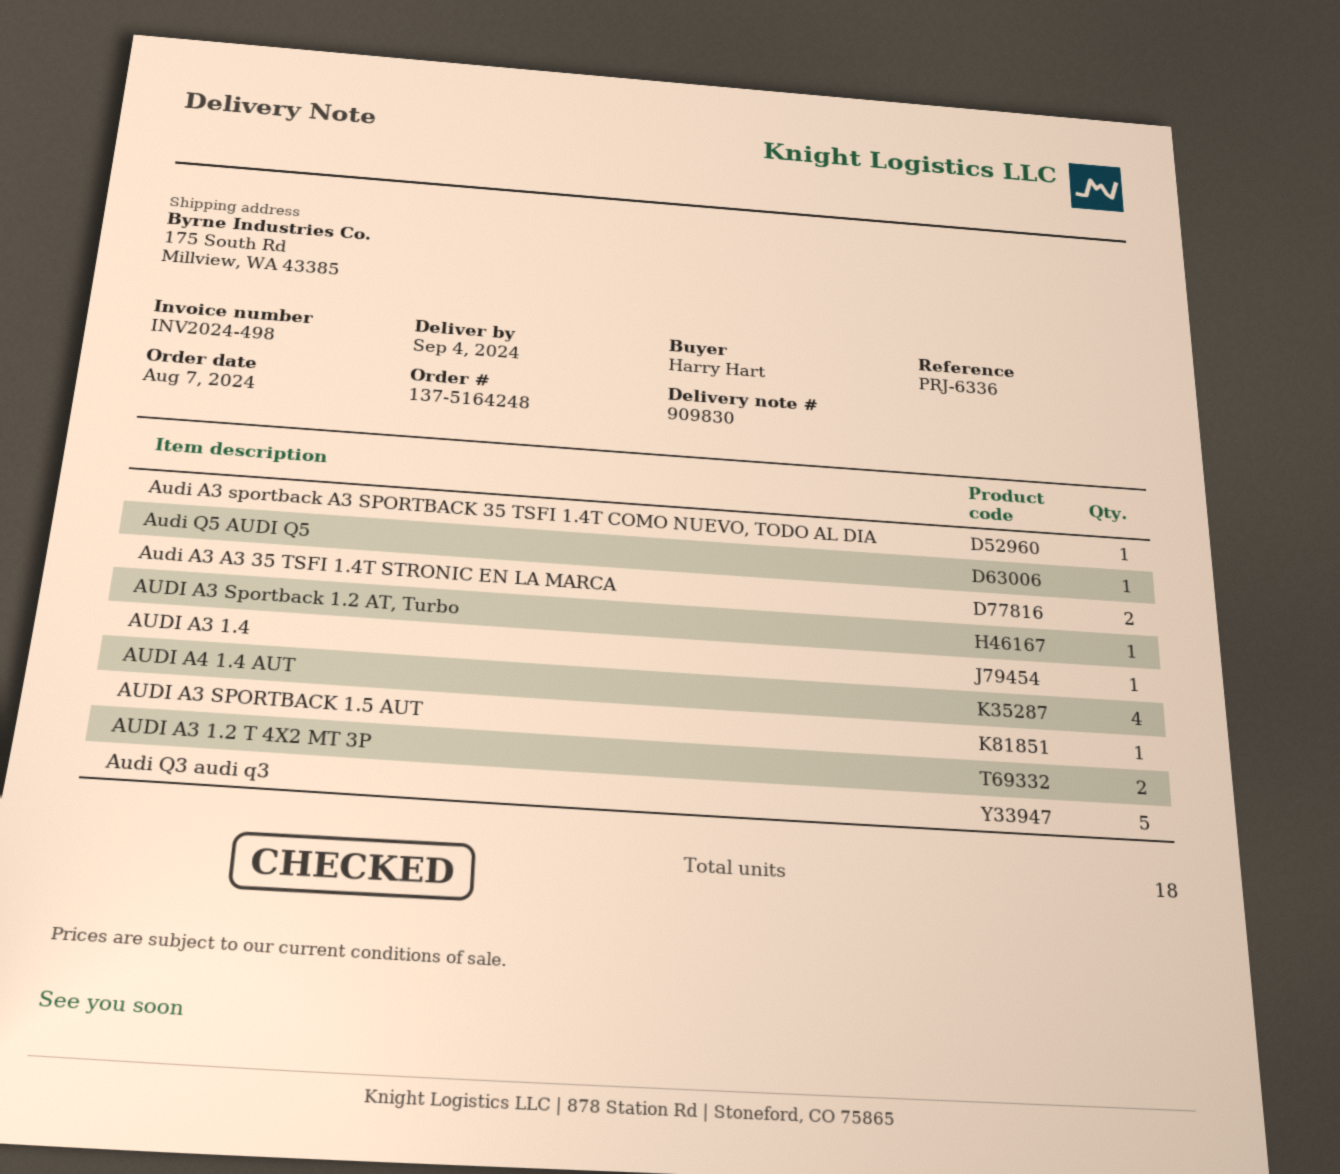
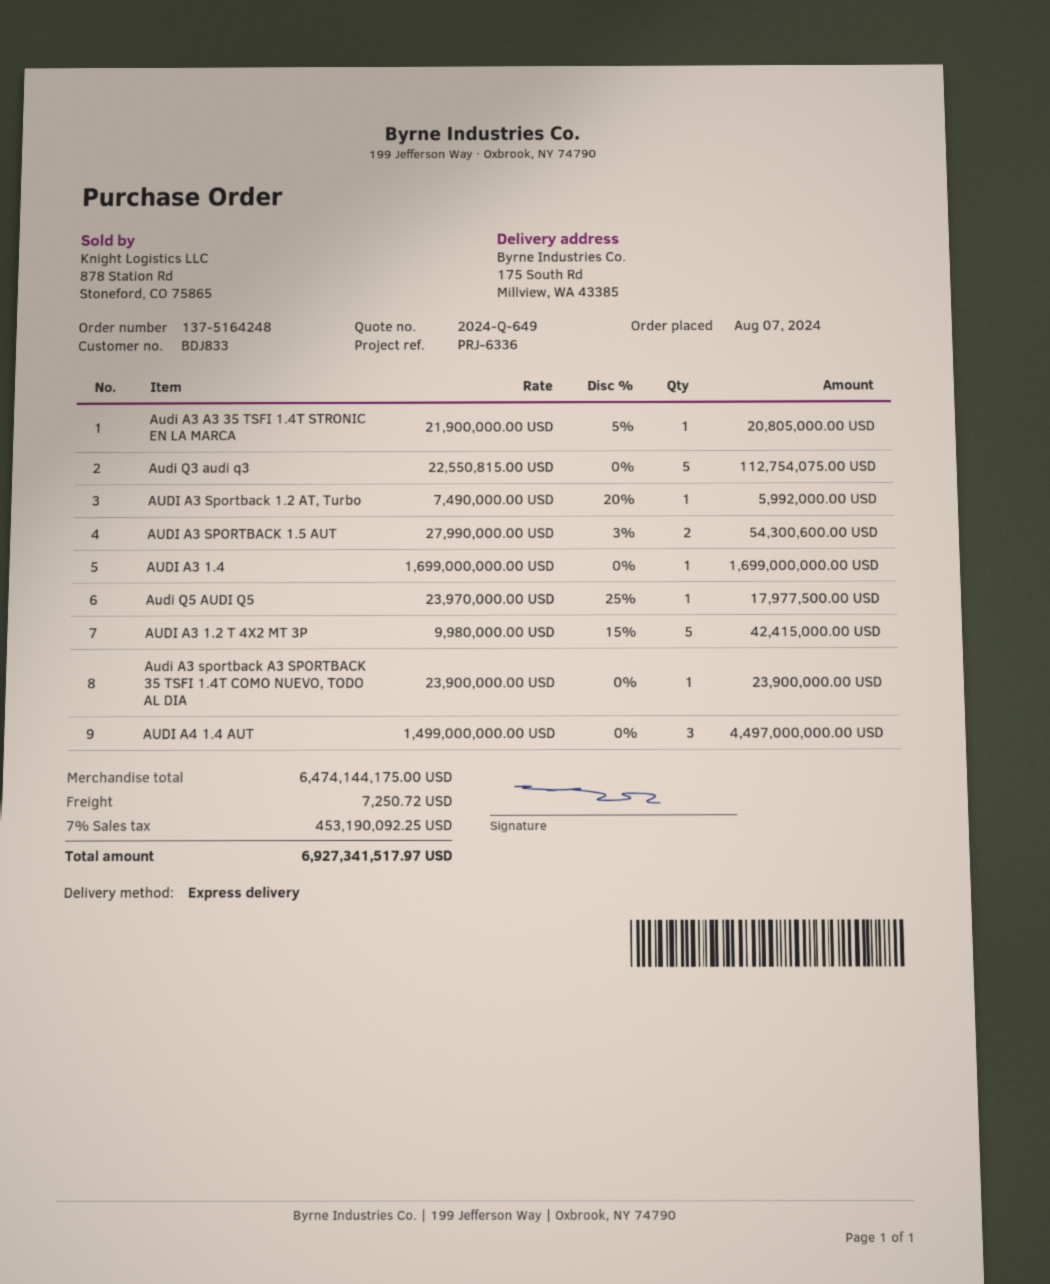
Audi A3 A3 35 TSFI 1.4T STRONIC EN LA MARCA: 2 -> 1
AUDI A4 1.4 AUT: 4 -> 3
AUDI A3 SPORTBACK 1.5 AUT: 1 -> 2
AUDI A3 1.2 T 4X2 MT 3P: 2 -> 5

